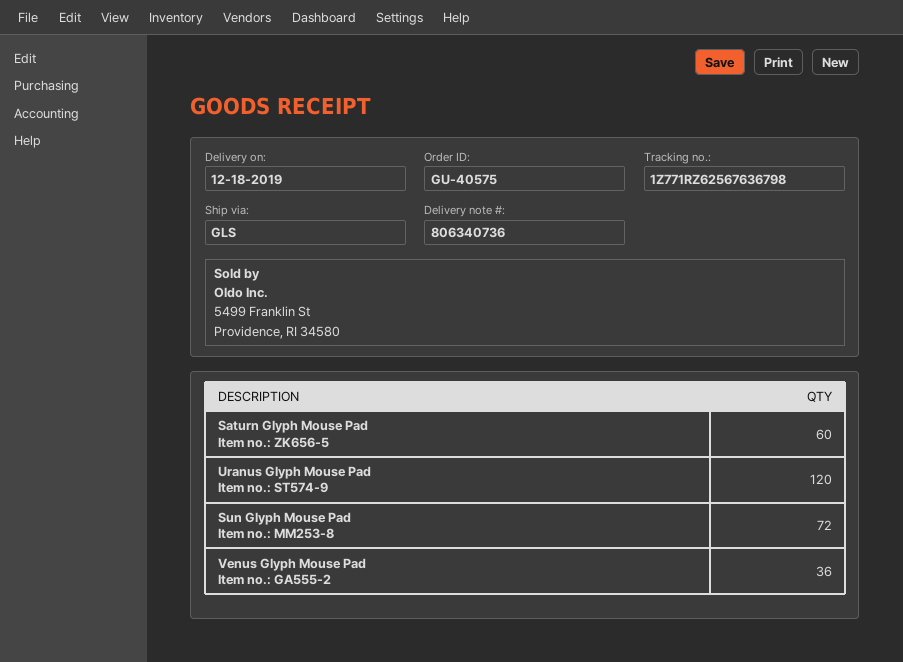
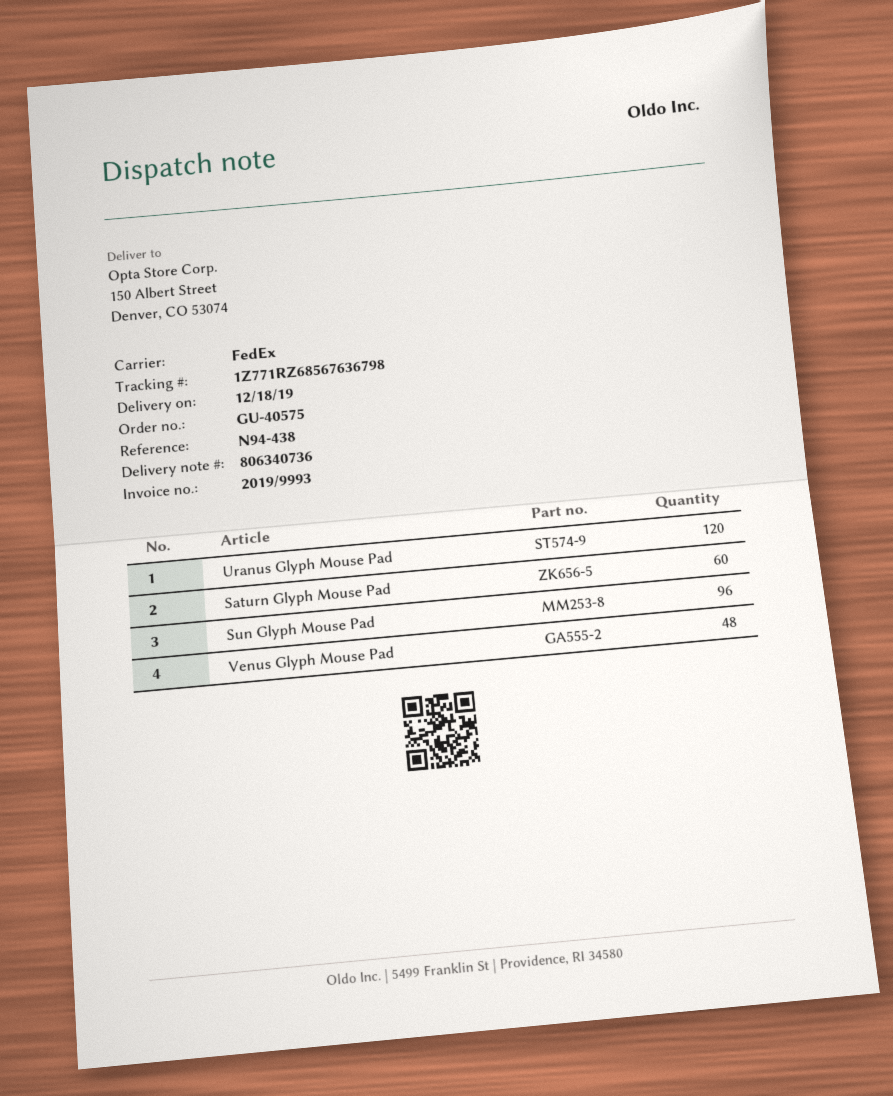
shipping method: GLS -> FedEx
tracking number: 1Z771RZ62567636798 -> 1Z771RZ68567636798
Sun Glyph Mouse Pad: 72 -> 96
Venus Glyph Mouse Pad: 36 -> 48

